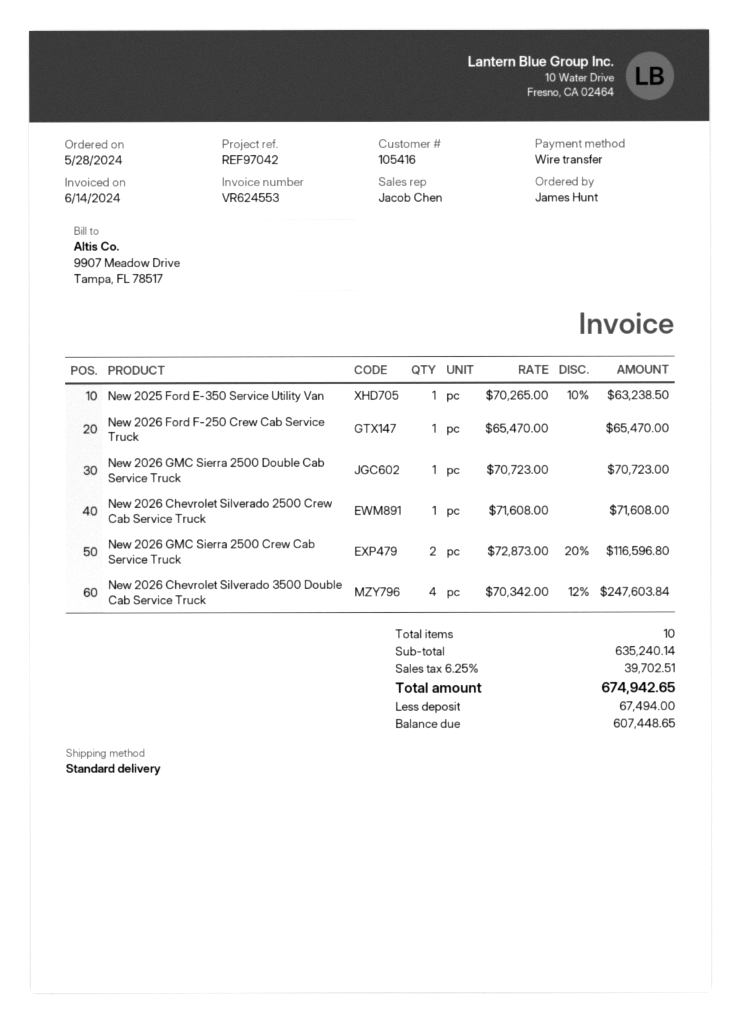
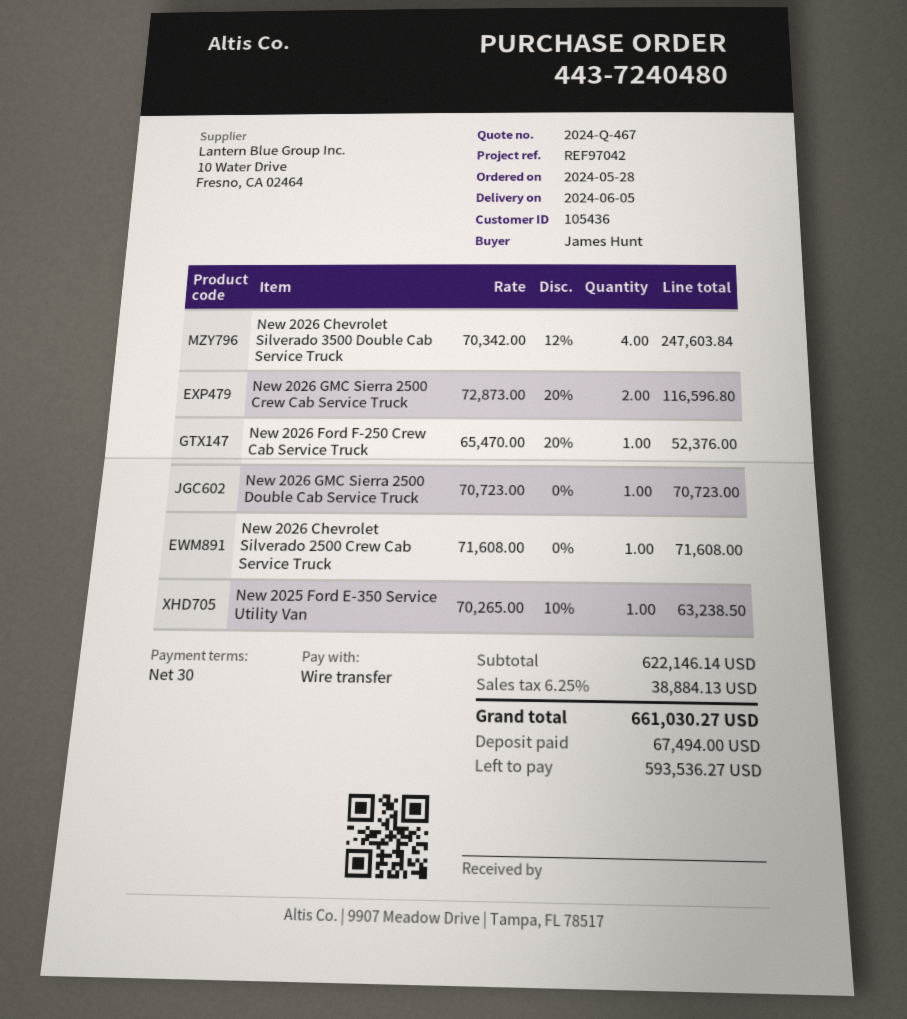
customer number: 105416 -> 105436
New 2026 Ford F-250 Crew Cab Service Truck: 1 x 65470.00 = 65470.00 -> 1 x 65470.00 - 20% = 52376.00
subtotal: 635240.14 -> 622146.14
tax: 6.25% = 39702.51 -> 6.25% = 38884.13
total: 674942.65 -> 661030.27
balance: 607448.65 -> 593536.27

